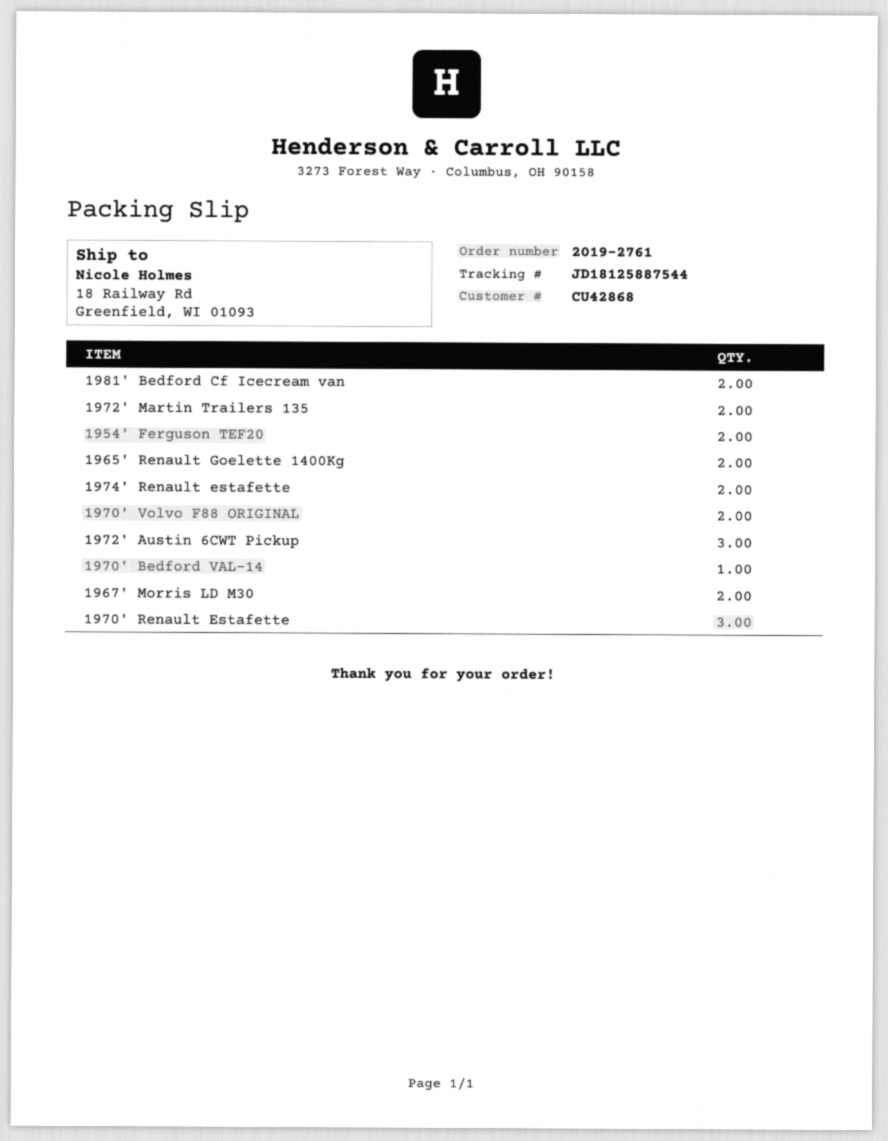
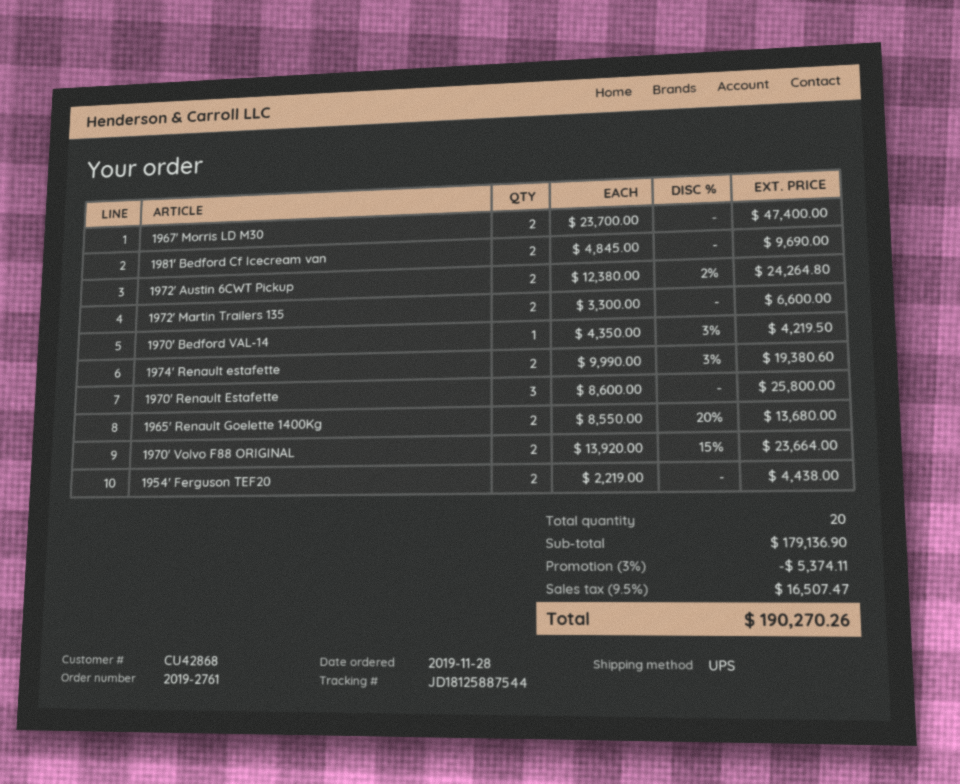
1972' Austin 6CWT Pickup: 3 -> 2

